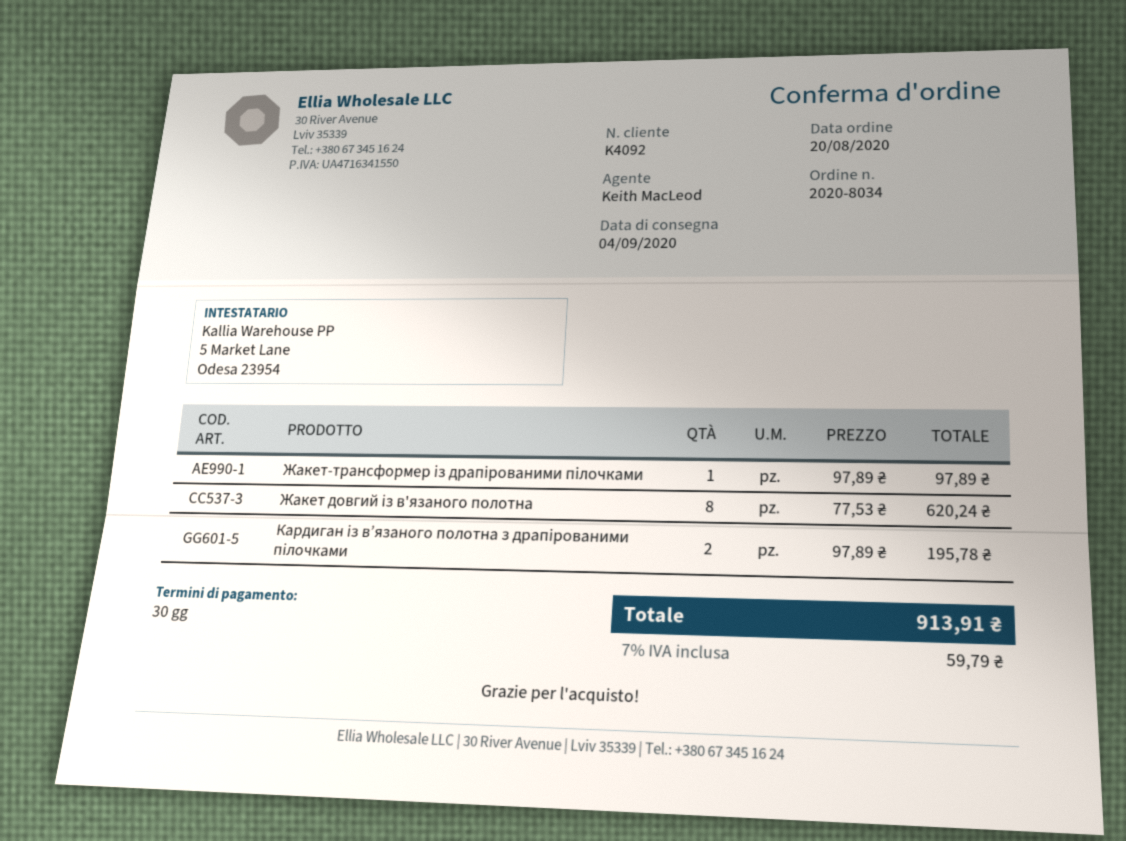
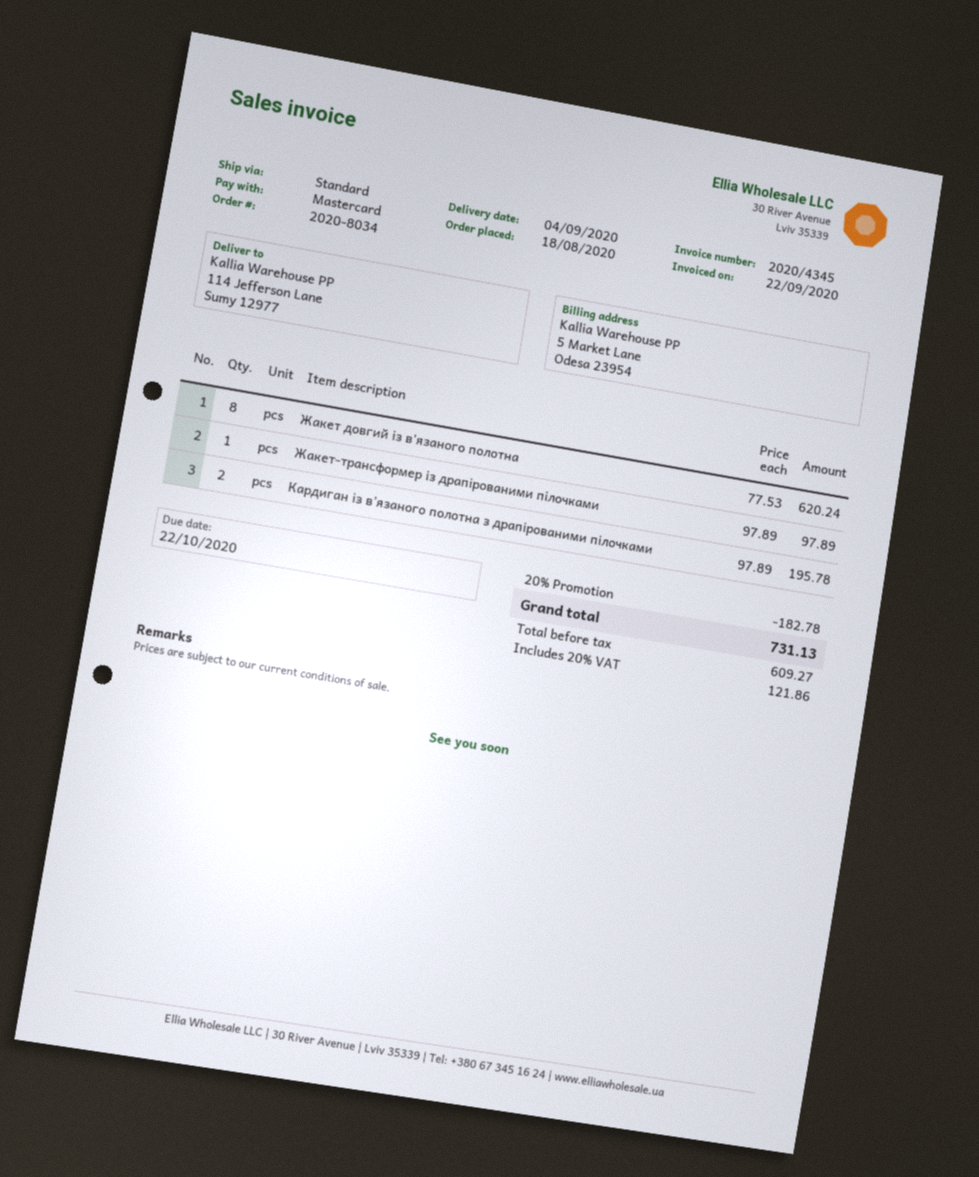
order date: 2020-08-20 -> 2020-08-18
discount: none -> 20% = 182.78
tax: 7% = 59.79 -> 20% = 121.86
total: 913.91 -> 731.13

